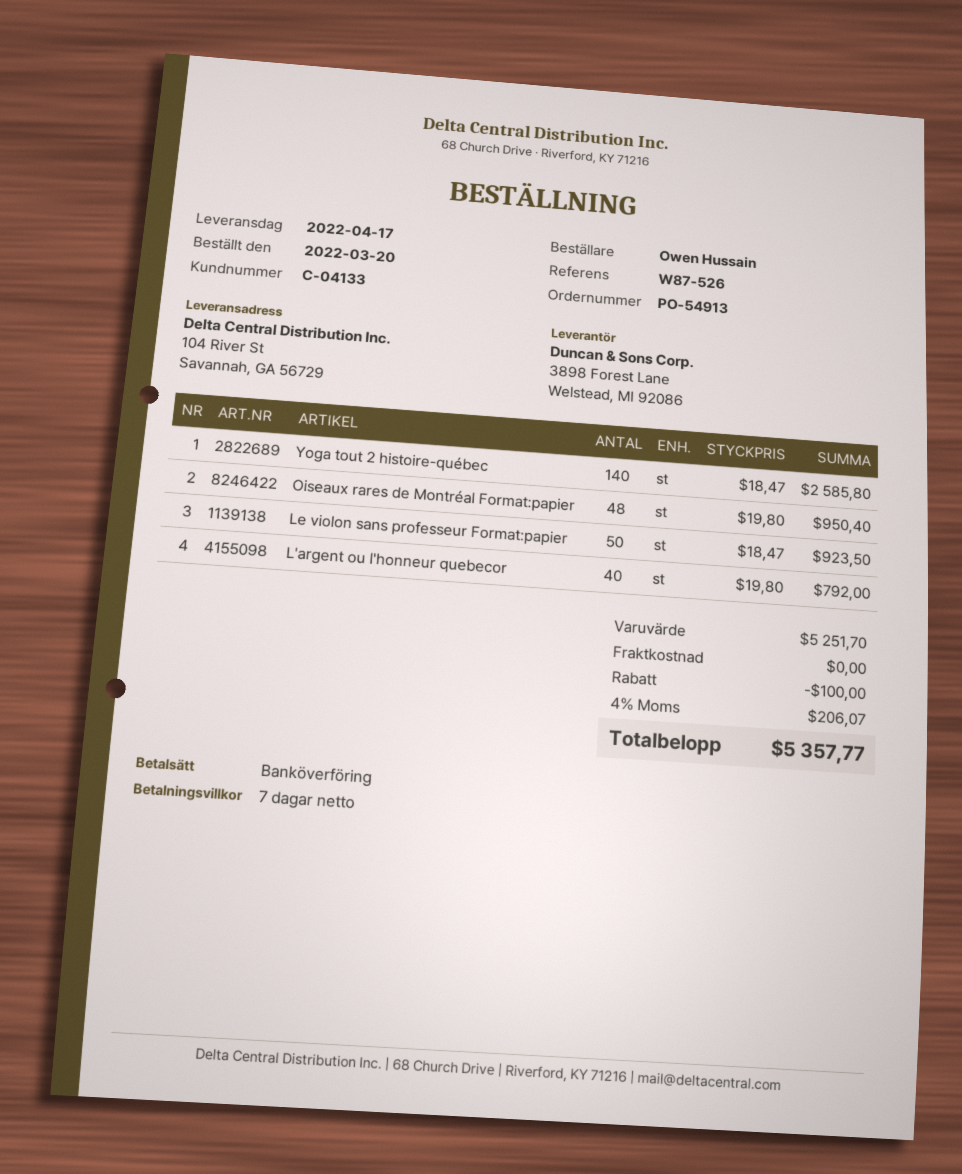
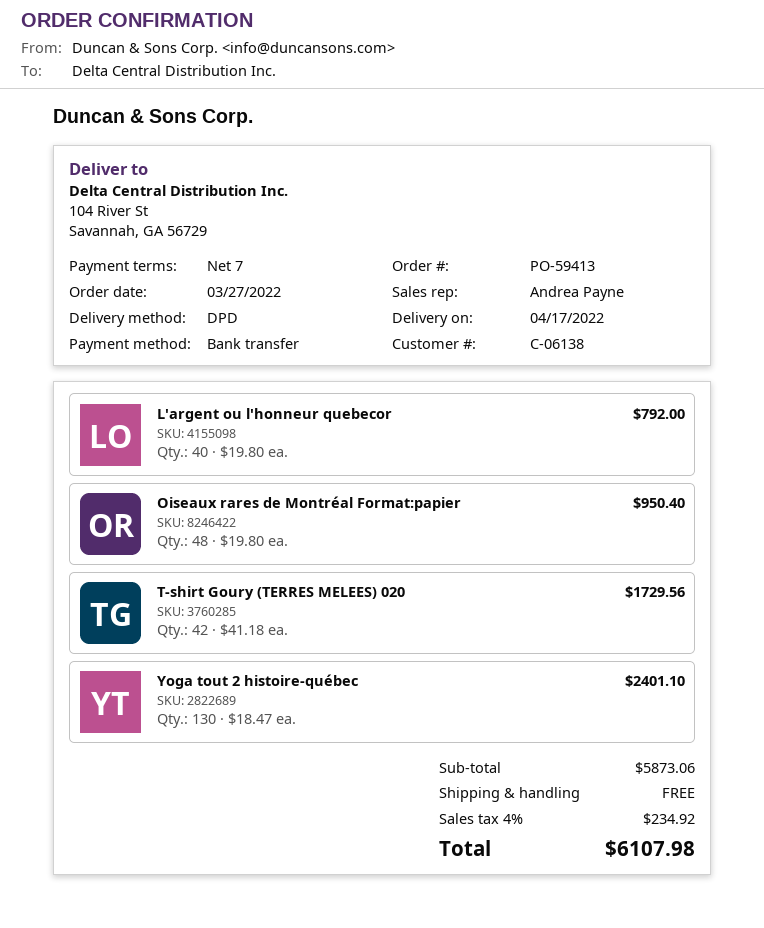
order number: PO-54913 -> PO-59413
order date: 2022-03-20 -> 2022-03-27
customer number: C-04133 -> C-06138
Yoga tout 2 histoire-québec: 140 x 18.47 = 2585.80 -> 130 x 18.47 = 2401.10
Le violon sans professeur Format:papier: 50 x 18.47 = 923.50 -> none
T-shirt Goury (TERRES MELEES) 020: none -> 42 x 41.18 = 1729.56
subtotal: 5251.70 -> 5873.06
discount: 100.00 -> none
tax: 4% = 206.07 -> 4% = 234.92
total: 5357.77 -> 6107.98

